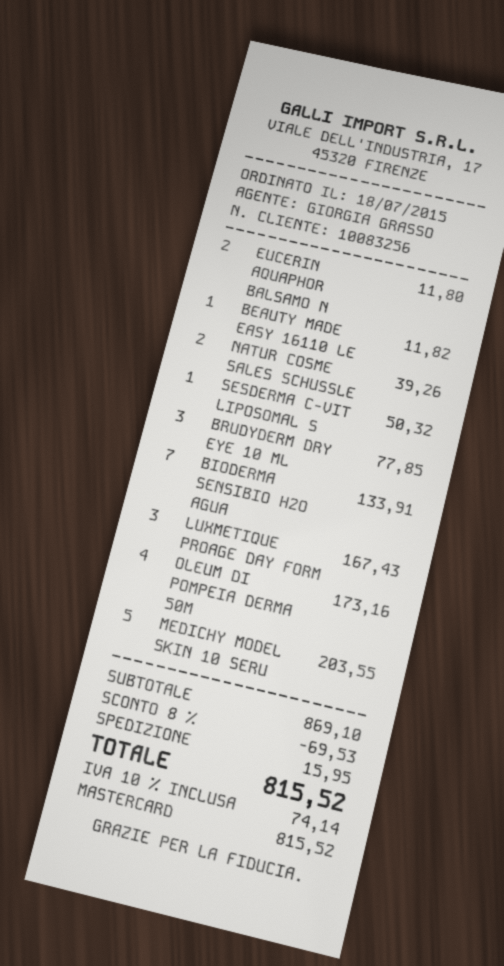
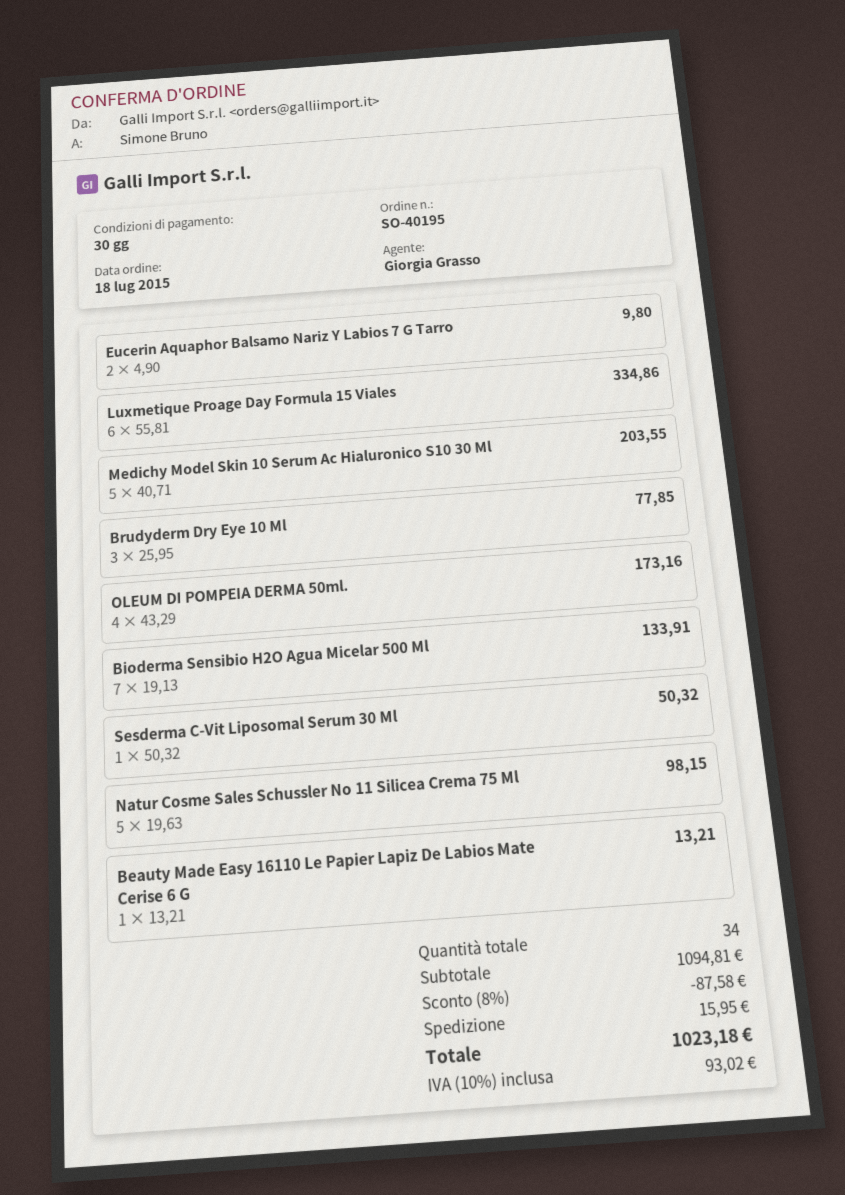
EUCERIN AQUAPHOR BALSAMO N: 2 for 11.80 -> 2 for 9.80
BEAUTY MADE EASY 16110 LE: 1 for 11.82 -> 1 for 13.21
NATUR COSME SALES SCHUSSLE: 2 for 39.26 -> 5 for 98.15
LUXMETIQUE PROAGE DAY FORM: 3 for 167.43 -> 6 for 334.86
subtotal: 869.10 -> 1094.81
discount: 8% = 69.53 -> 8% = 87.58
tax: 10% = 74.14 -> 10% = 93.02
total: 815.52 -> 1023.18

